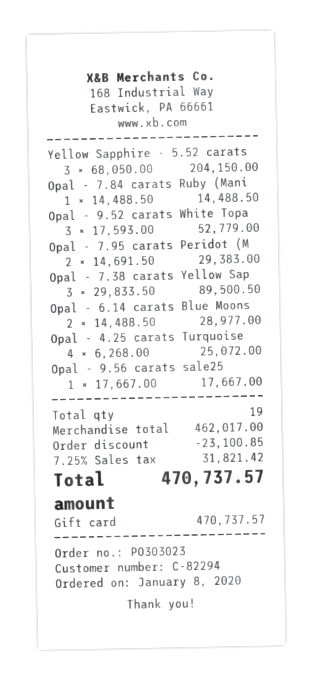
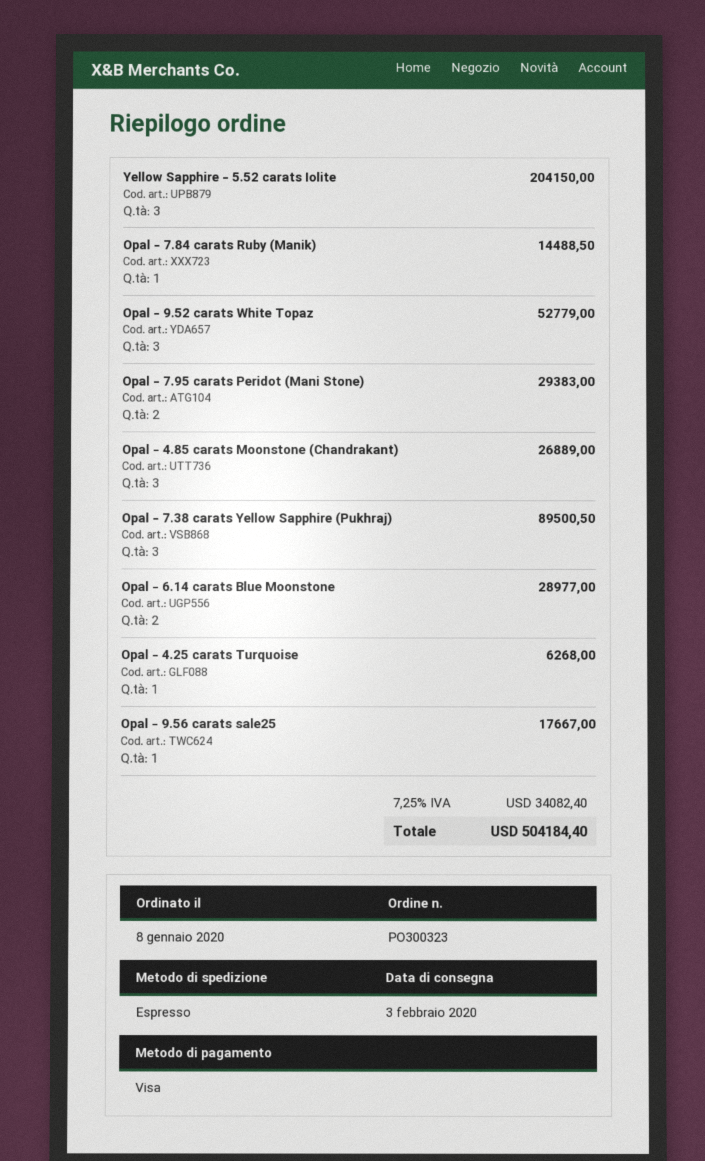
order number: PO303023 -> PO300323
payment method: gift card -> Visa
Opal - 4.25 carats Turquoise: 4 for 25072.00 -> 1 for 6268.00
Opal - 4.85 carats Moonstone (Chandrakant): none -> 3 for 26889.00
discount: 23100.85 -> none
tax: 7.25% = 31821.42 -> 7.25% = 34082.40
total: 470737.57 -> 504184.40

